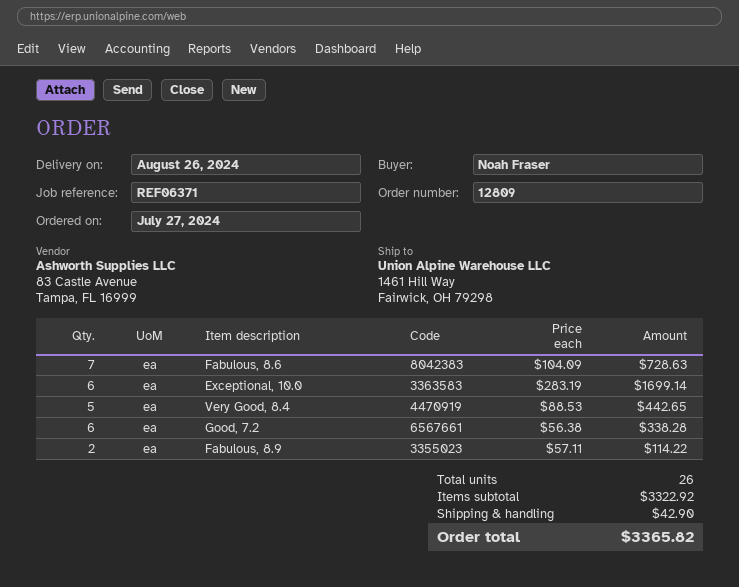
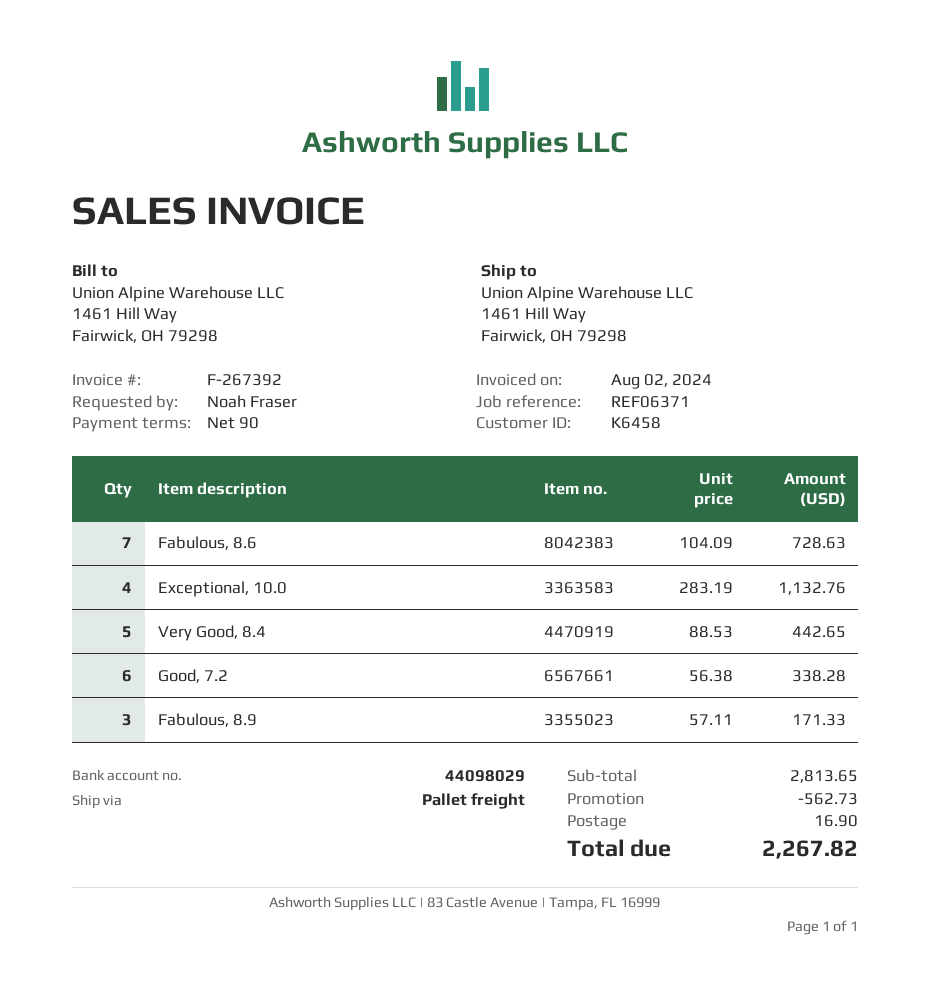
Exceptional, 10.0: 6 x 283.19 = 1699.14 -> 4 x 283.19 = 1132.76
Fabulous, 8.9: 2 x 57.11 = 114.22 -> 3 x 57.11 = 171.33
subtotal: 3322.92 -> 2813.65
discount: none -> 562.73
shipping: 42.90 -> 16.90
total: 3365.82 -> 2267.82

